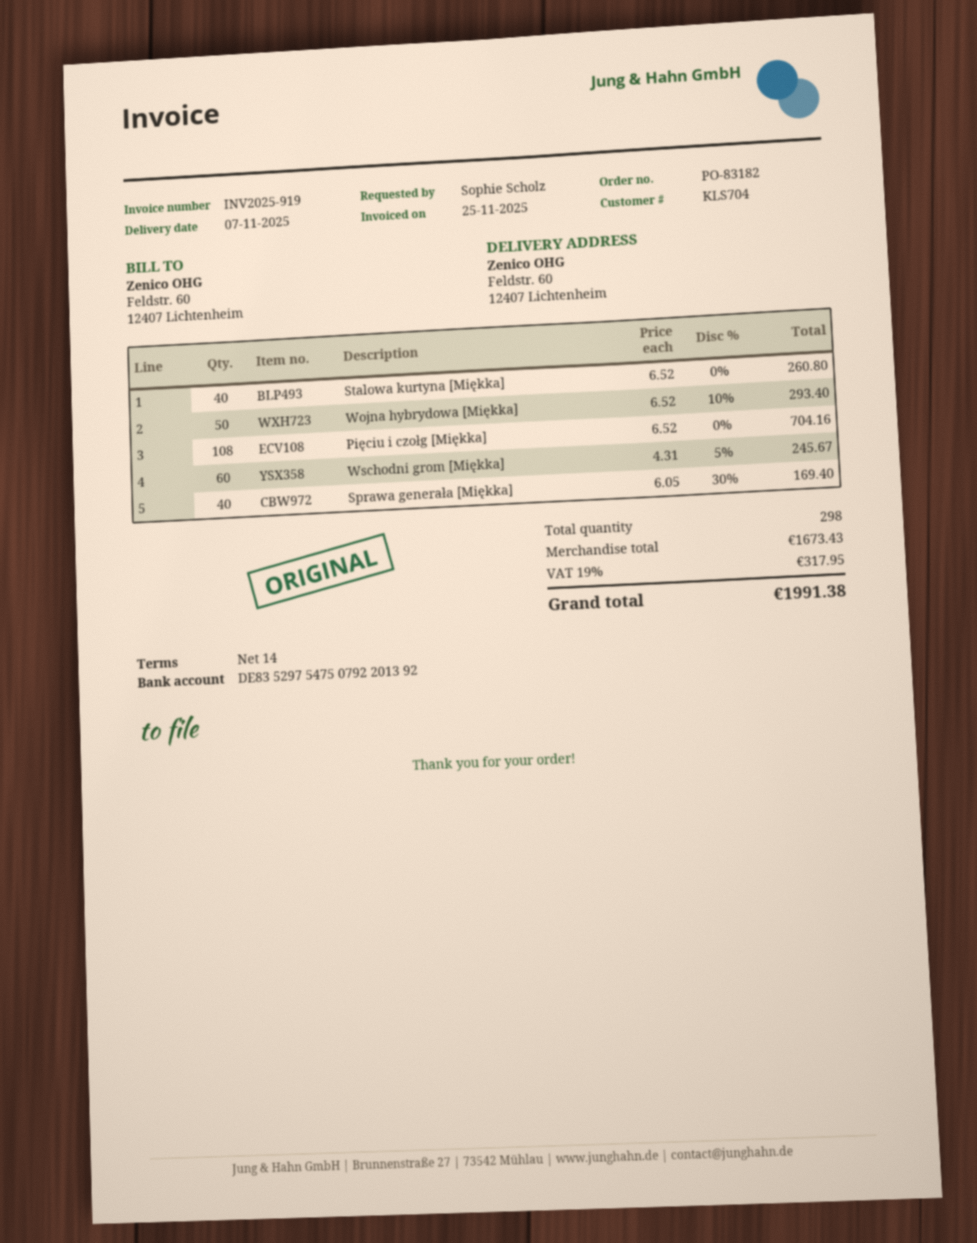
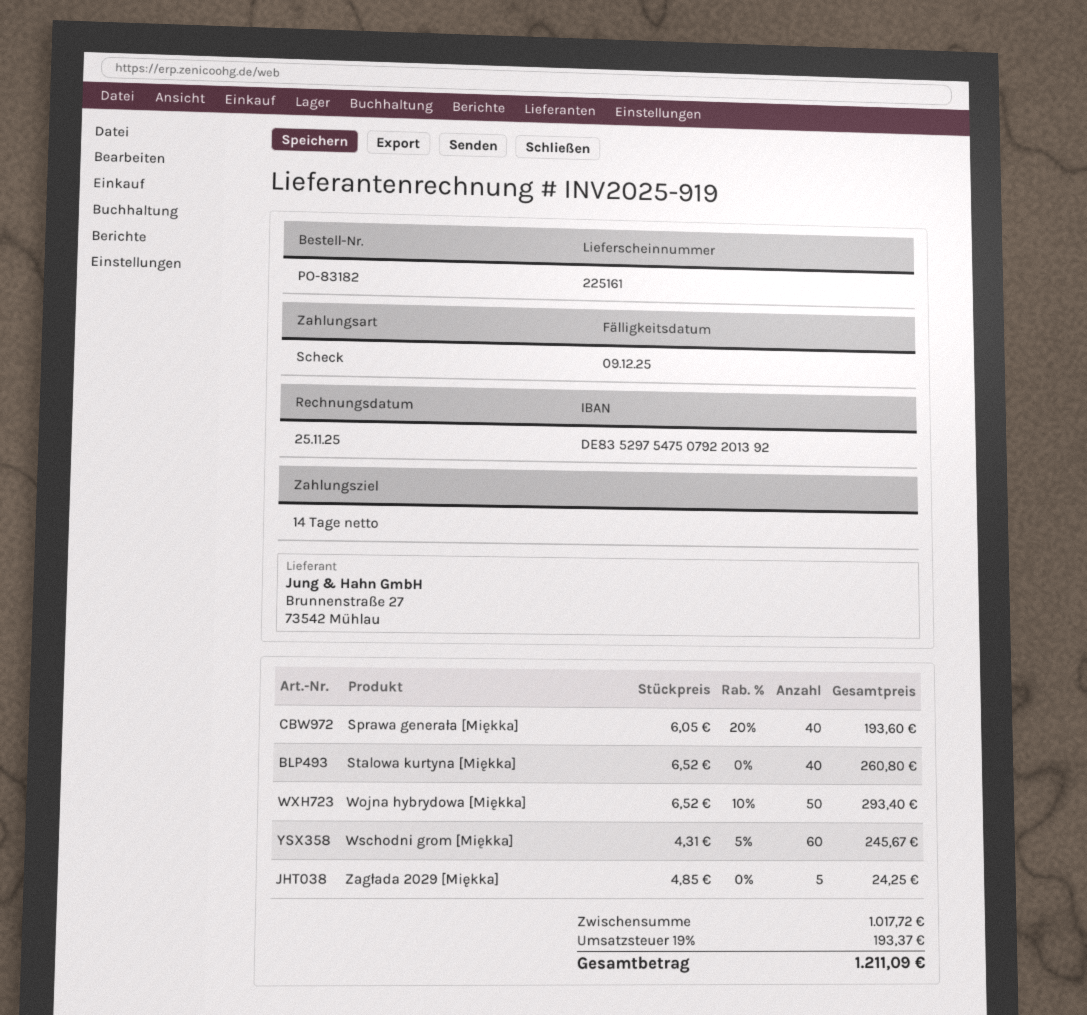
Pięciu i czołg [Miękka]: 108 x 6.52 = 704.16 -> none
Sprawa generała [Miękka]: 40 x 6.05 - 30% = 169.40 -> 40 x 6.05 - 20% = 193.60
Zagłada 2029 [Miękka]: none -> 5 x 4.85 = 24.25
subtotal: 1673.43 -> 1017.72
tax: 19% = 317.95 -> 19% = 193.37
total: 1991.38 -> 1211.09

